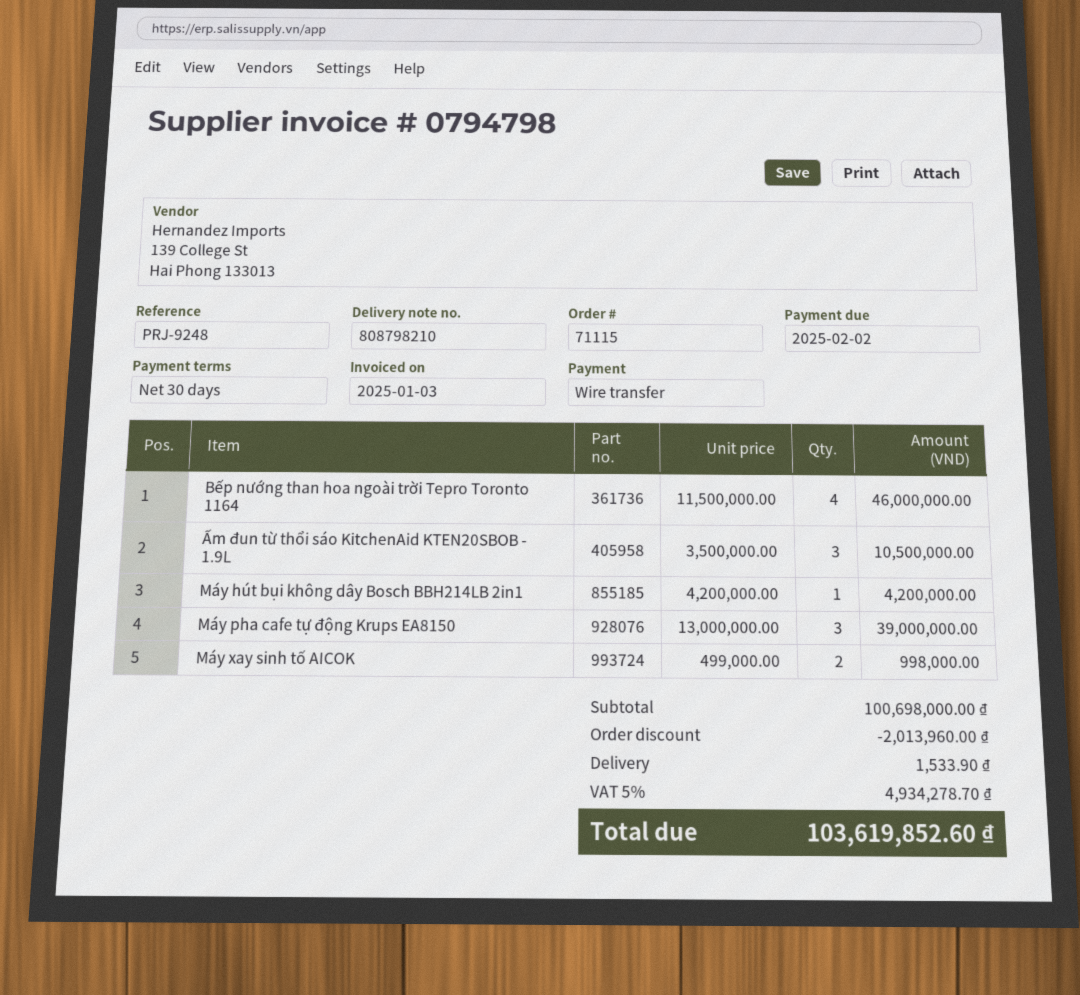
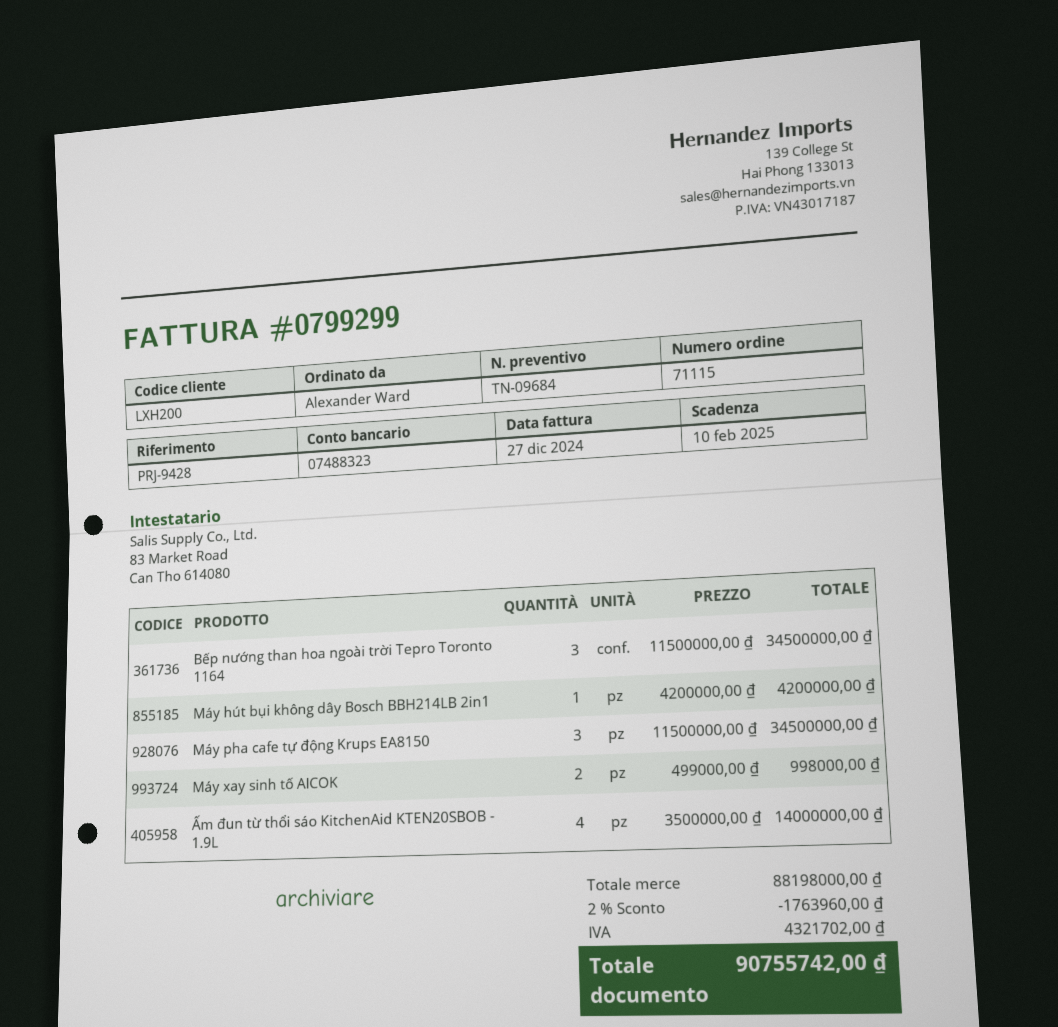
invoice number: 0794798 -> 0799299
invoice date: 2025-01-03 -> 2024-12-27
due date: 2025-02-02 -> 2025-02-10
reference: PRJ-9248 -> PRJ-9428
Bếp nướng than hoa ngoài trời Tepro Toronto 1164: 4 x 11500000.00 = 46000000.00 -> 3 x 11500000.00 = 34500000.00
Ấm đun từ thổi sáo KitchenAid KTEN20SBOB - 1.9L: 3 x 3500000.00 = 10500000.00 -> 4 x 3500000.00 = 14000000.00
Máy pha cafe tự động Krups EA8150: 3 x 13000000.00 = 39000000.00 -> 3 x 11500000.00 = 34500000.00
subtotal: 100698000.00 -> 88198000.00
discount: 2013960.00 -> 1763960.00
shipping: 1533.90 -> none
tax: 4934278.70 -> 4321702.00
total: 103619852.60 -> 90755742.00

